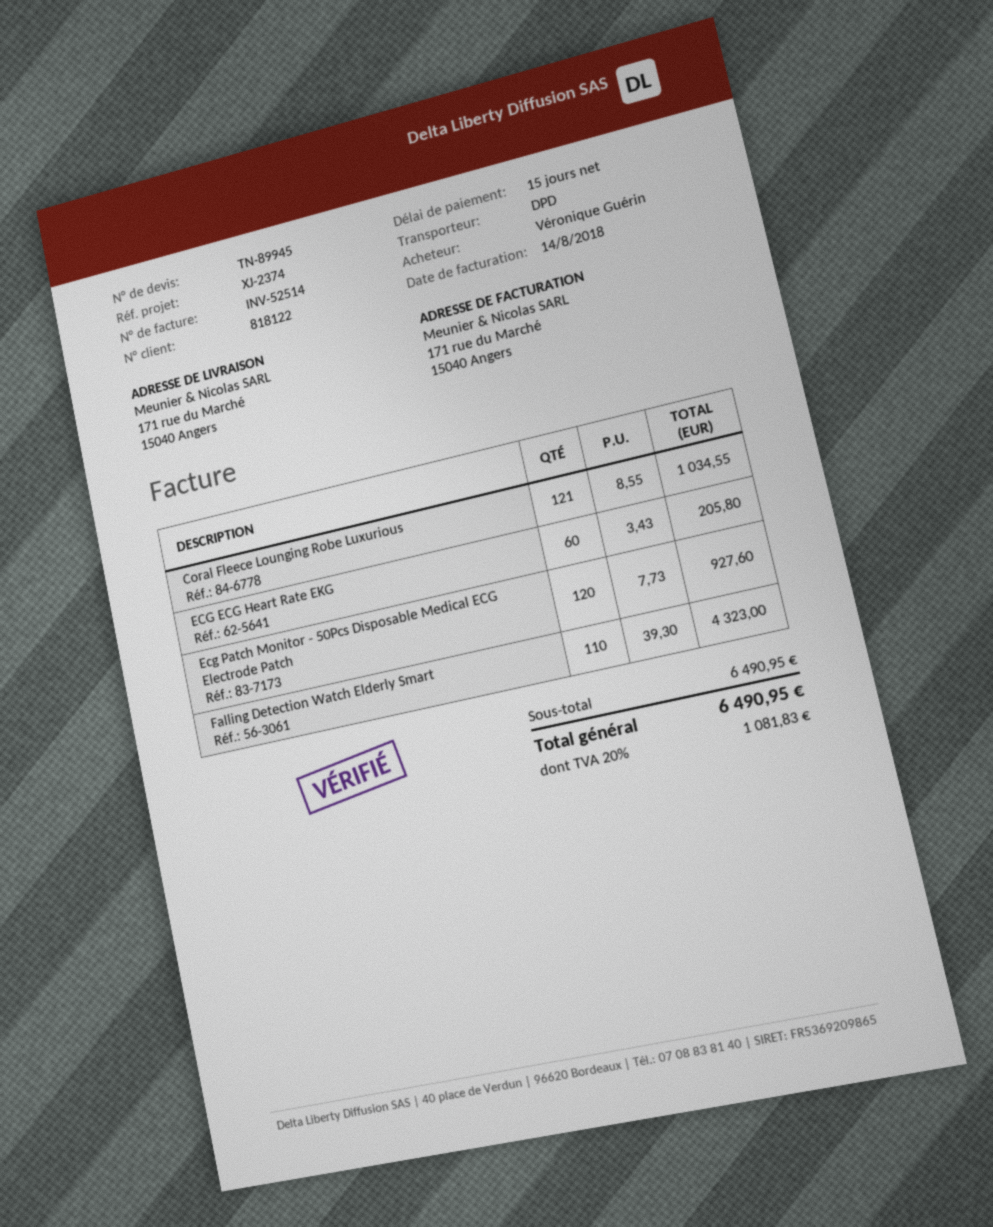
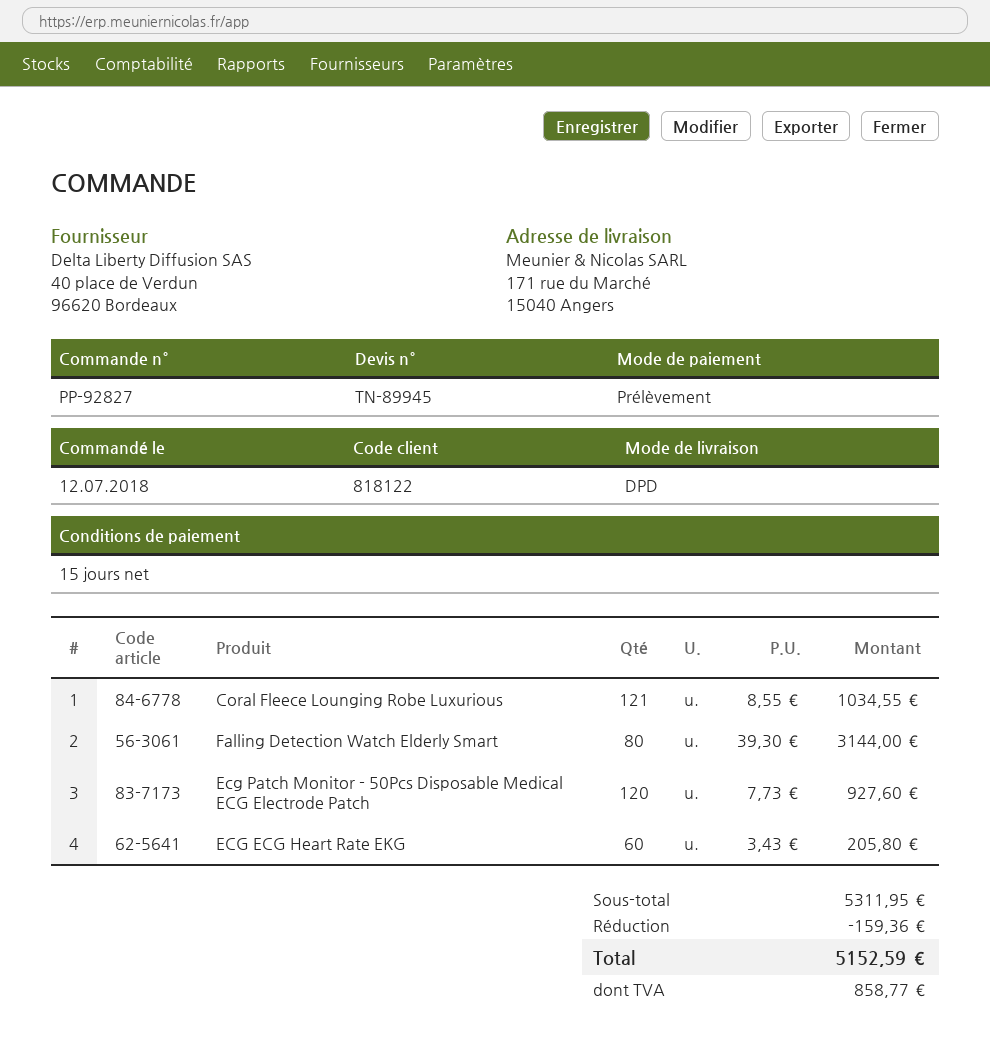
Falling Detection Watch Elderly Smart: 110 x 39.30 = 4323.00 -> 80 x 39.30 = 3144.00
subtotal: 6490.95 -> 5311.95
discount: none -> 159.36
tax: 1081.83 -> 858.77
total: 6490.95 -> 5152.59

